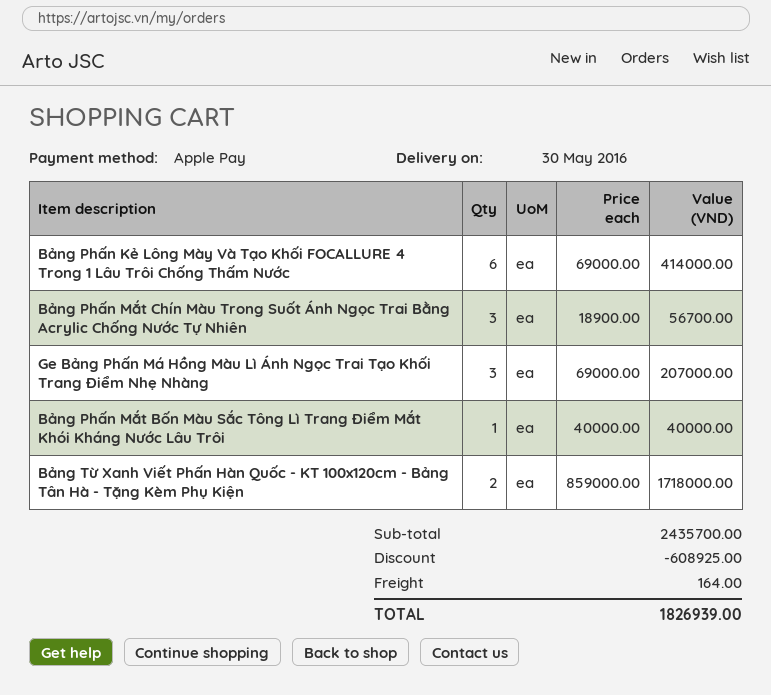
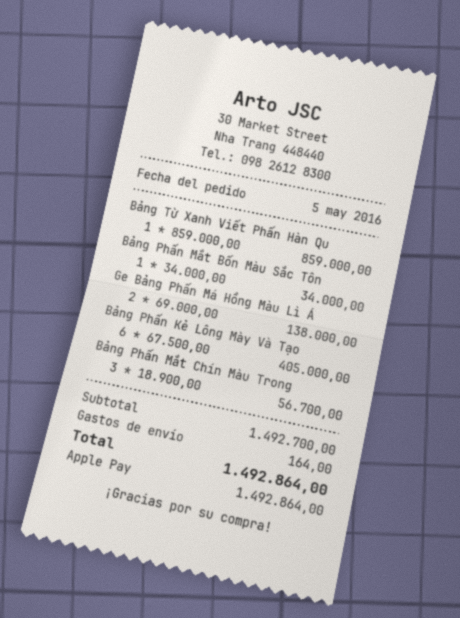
Bảng Phấn Kẻ Lông Mày Và Tạo Khối FOCALLURE 4 Trong 1 Lâu Trôi Chống Thấm Nước: 6 x 69000.00 = 414000.00 -> 6 x 67500.00 = 405000.00
Ge Bảng Phấn Má Hồng Màu Lì Ánh Ngọc Trai Tạo Khối Trang Điểm Nhẹ Nhàng: 3 x 69000.00 = 207000.00 -> 2 x 69000.00 = 138000.00
Bảng Phấn Mắt Bốn Màu Sắc Tông Lì Trang Điểm Mắt Khói Kháng Nước Lâu Trôi: 1 x 40000.00 = 40000.00 -> 1 x 34000.00 = 34000.00
Bảng Từ Xanh Viết Phấn Hàn Quốc - KT 100x120cm - Bảng Tân Hà - Tặng Kèm Phụ Kiện: 2 x 859000.00 = 1718000.00 -> 1 x 859000.00 = 859000.00
subtotal: 2435700.00 -> 1492700.00
discount: 608925.00 -> none
total: 1826939.00 -> 1492864.00

